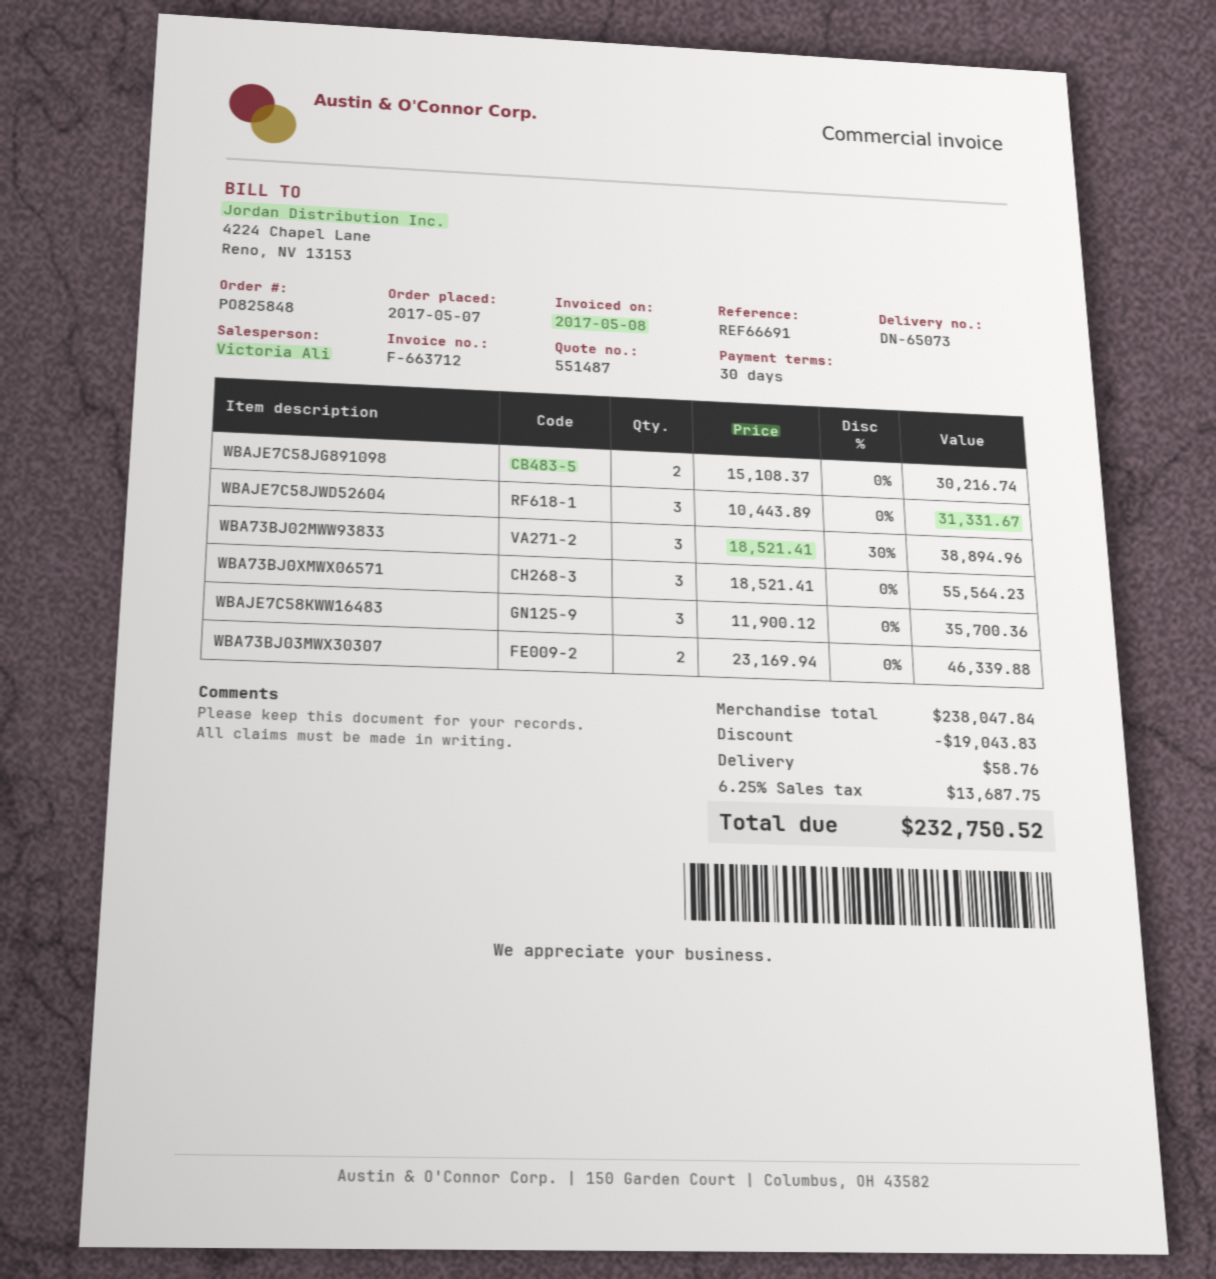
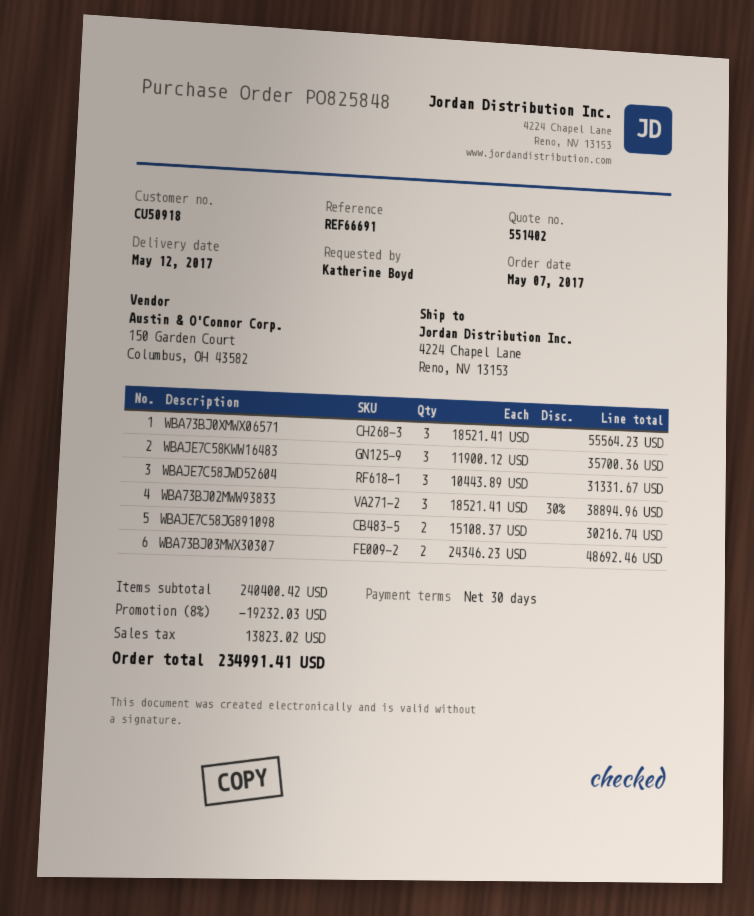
quote number: 551487 -> 551402
WBA73BJ03MWX30307: 2 x 23169.94 = 46339.88 -> 2 x 24346.23 = 48692.46
subtotal: 238047.84 -> 240400.42
discount: 19043.83 -> 19232.03
shipping: 58.76 -> none
tax: 13687.75 -> 13823.02
total: 232750.52 -> 234991.41

